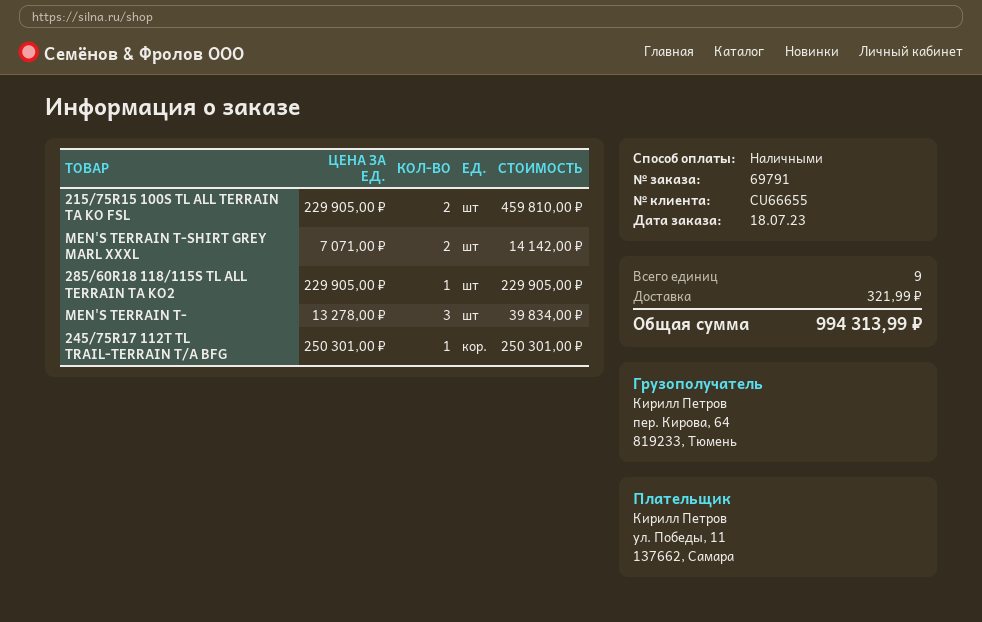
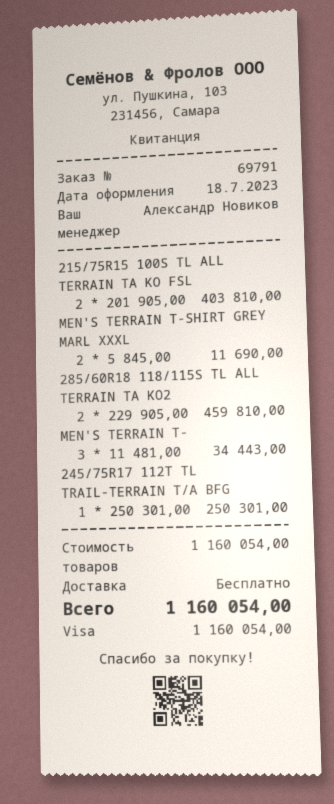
payment method: cash -> Visa
215/75R15 100S TL ALL TERRAIN TA KO FSL: 2 x 229905.00 = 459810.00 -> 2 x 201905.00 = 403810.00
MEN'S TERRAIN T-SHIRT GREY MARL XXXL: 2 x 7071.00 = 14142.00 -> 2 x 5845.00 = 11690.00
285/60R18 118/115S TL ALL TERRAIN TA KO2: 1 x 229905.00 = 229905.00 -> 2 x 229905.00 = 459810.00
MEN'S TERRAIN T-: 3 x 13278.00 = 39834.00 -> 3 x 11481.00 = 34443.00
shipping: 321.99 -> 0.00
total: 994313.99 -> 1160054.00

